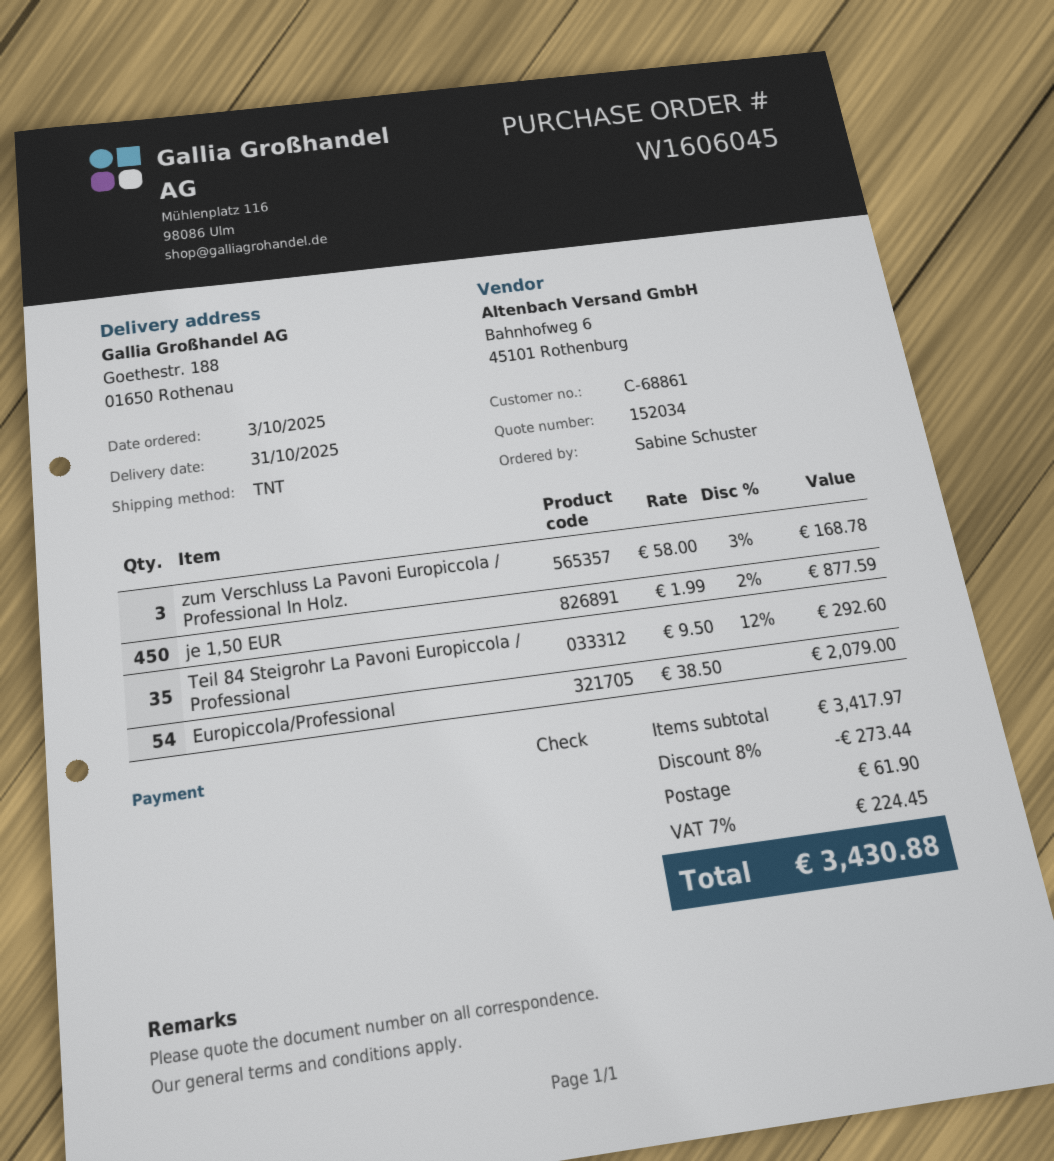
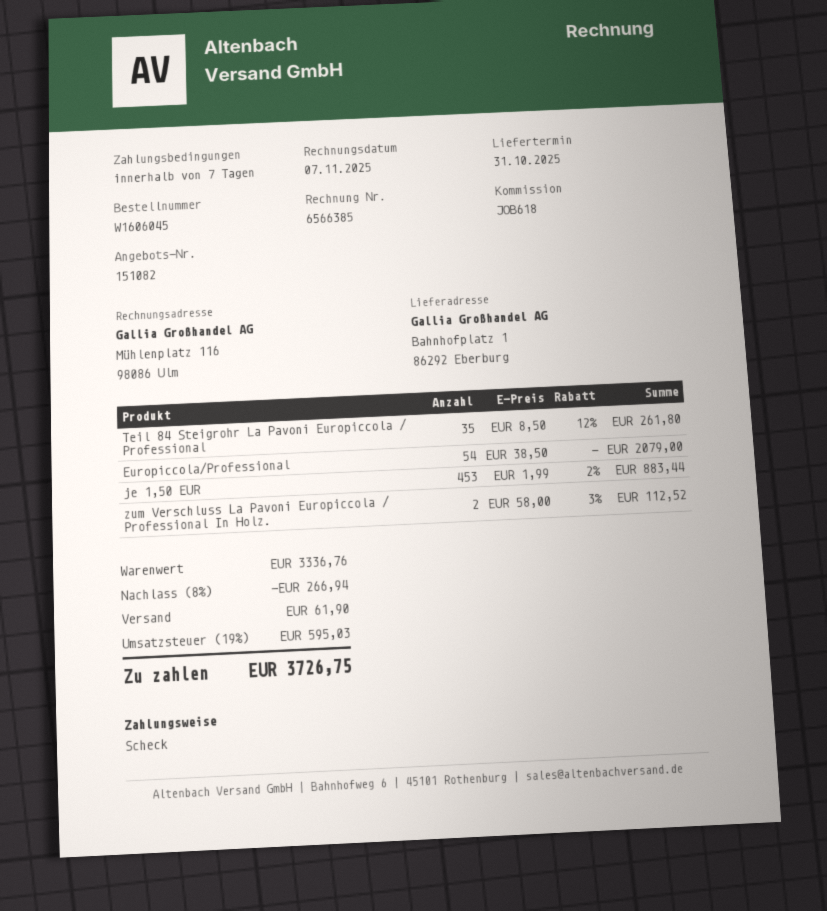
quote number: 152034 -> 151082
ship to: Goethestr. 188, 01650 Rothenau -> Bahnhofplatz 1, 86292 Eberburg
zum Verschluss La Pavoni Europiccola / Professional In Holz.: 3 x 58.00 - 3% = 168.78 -> 2 x 58.00 - 3% = 112.52
je 1,50 EUR: 450 x 1.99 - 2% = 877.59 -> 453 x 1.99 - 2% = 883.44
Teil 84 Steigrohr La Pavoni Europiccola / Professional: 35 x 9.50 - 12% = 292.60 -> 35 x 8.50 - 12% = 261.80
subtotal: 3417.97 -> 3336.76
discount: 8% = 273.44 -> 8% = 266.94
tax: 7% = 224.45 -> 19% = 595.03
total: 3430.88 -> 3726.75

